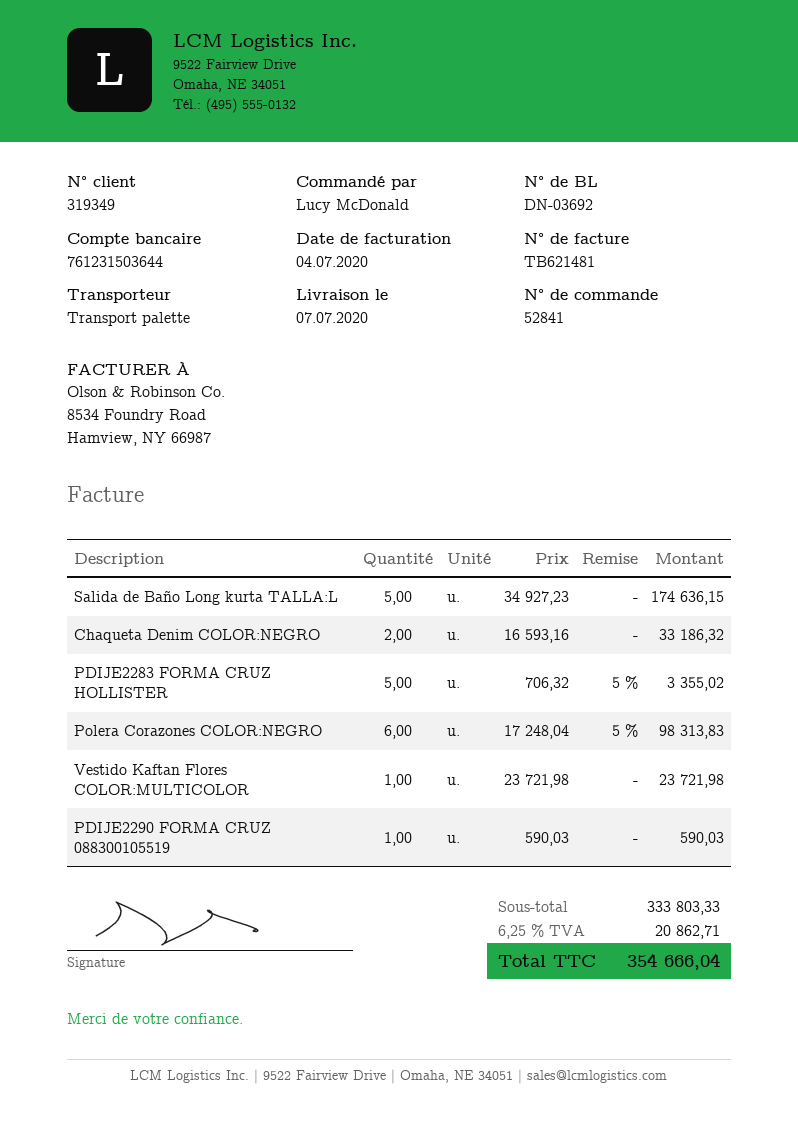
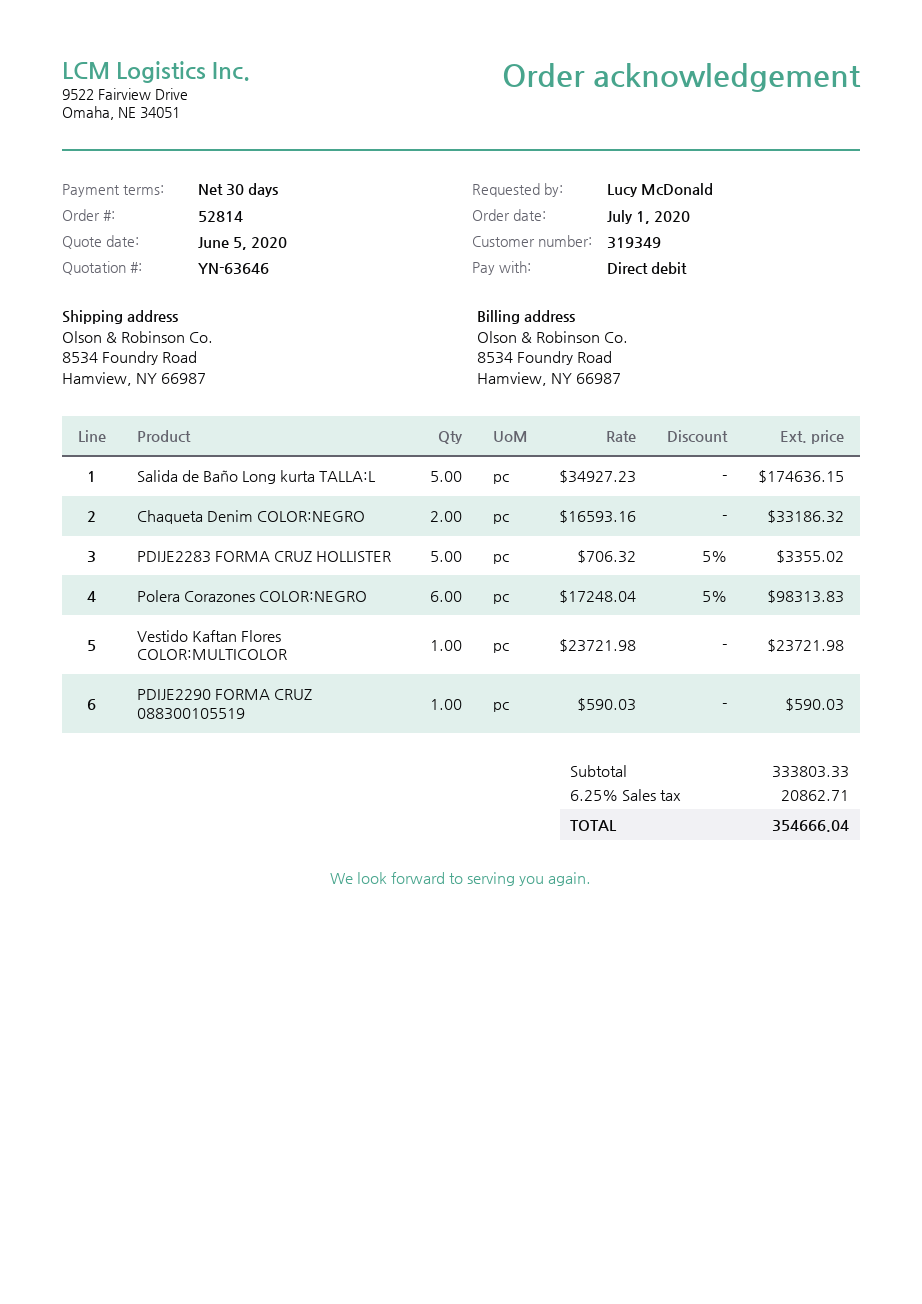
order number: 52841 -> 52814

